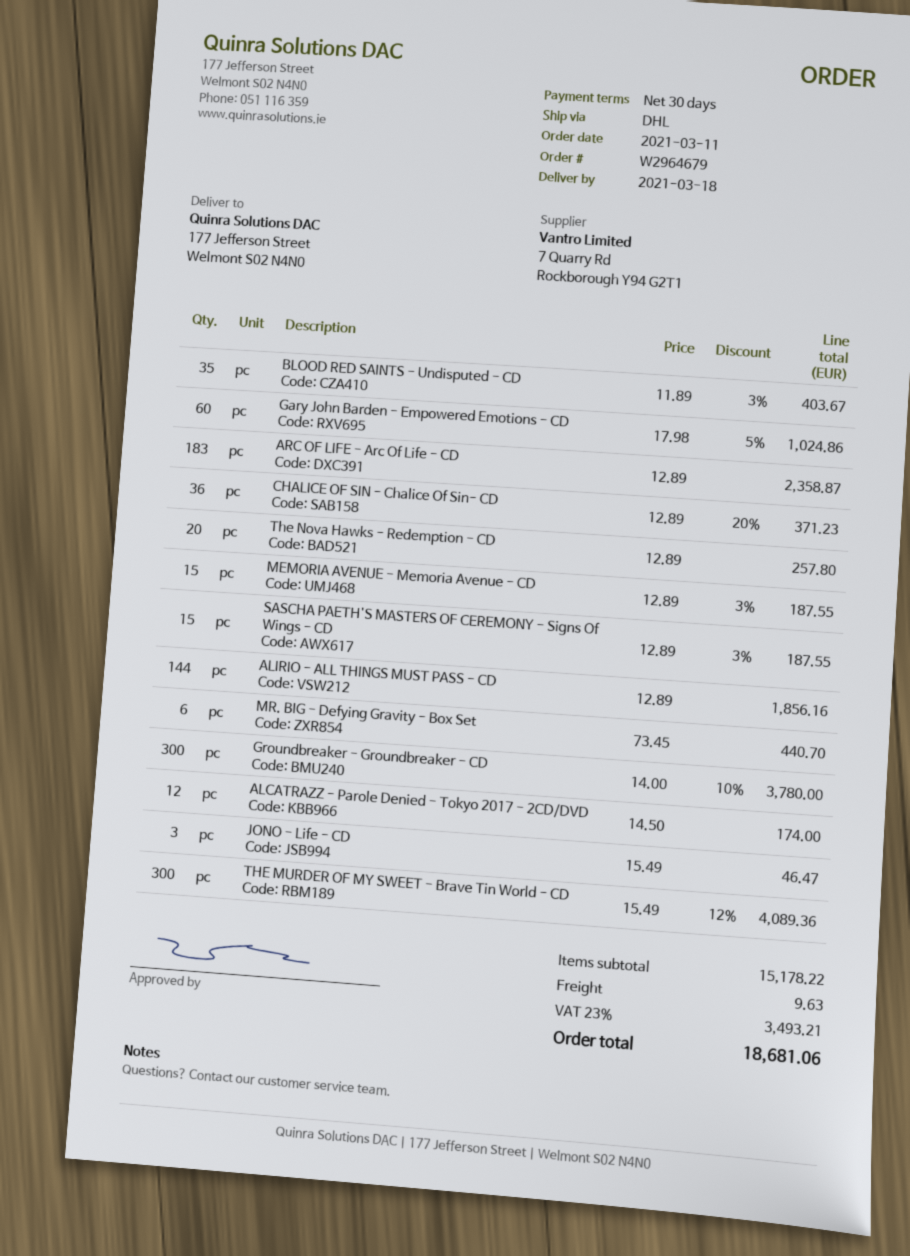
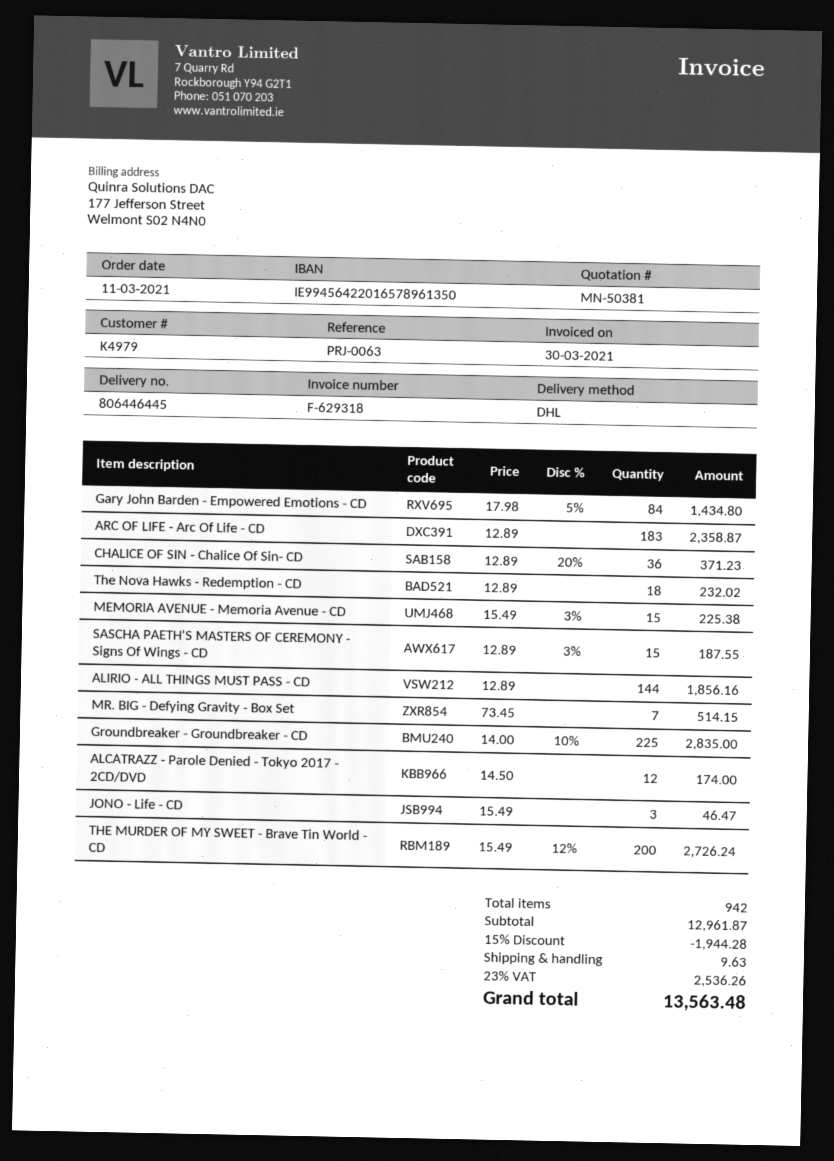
BLOOD RED SAINTS - Undisputed - CD: 35 x 11.89 - 3% = 403.67 -> none
Gary John Barden - Empowered Emotions - CD: 60 x 17.98 - 5% = 1024.86 -> 84 x 17.98 - 5% = 1434.80
The Nova Hawks - Redemption - CD: 20 x 12.89 = 257.80 -> 18 x 12.89 = 232.02
MEMORIA AVENUE - Memoria Avenue - CD: 15 x 12.89 - 3% = 187.55 -> 15 x 15.49 - 3% = 225.38
MR. BIG - Defying Gravity - Box Set: 6 x 73.45 = 440.70 -> 7 x 73.45 = 514.15
Groundbreaker - Groundbreaker - CD: 300 x 14.00 - 10% = 3780.00 -> 225 x 14.00 - 10% = 2835.00
THE MURDER OF MY SWEET - Brave Tin World - CD: 300 x 15.49 - 12% = 4089.36 -> 200 x 15.49 - 12% = 2726.24
subtotal: 15178.22 -> 12961.87
discount: none -> 15% = 1944.28
tax: 23% = 3493.21 -> 23% = 2536.26
total: 18681.06 -> 13563.48

